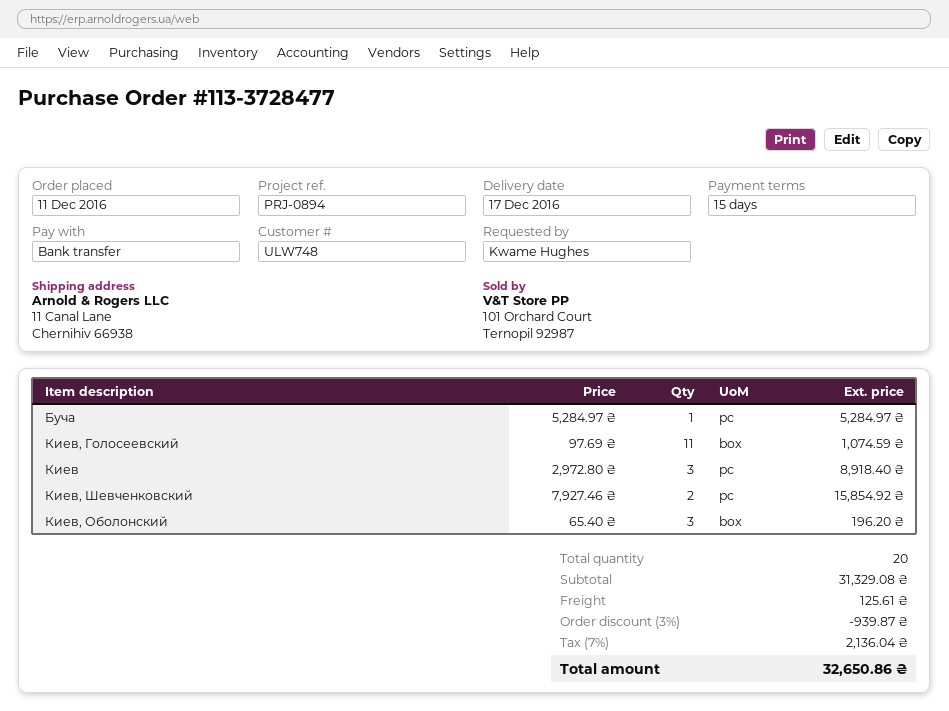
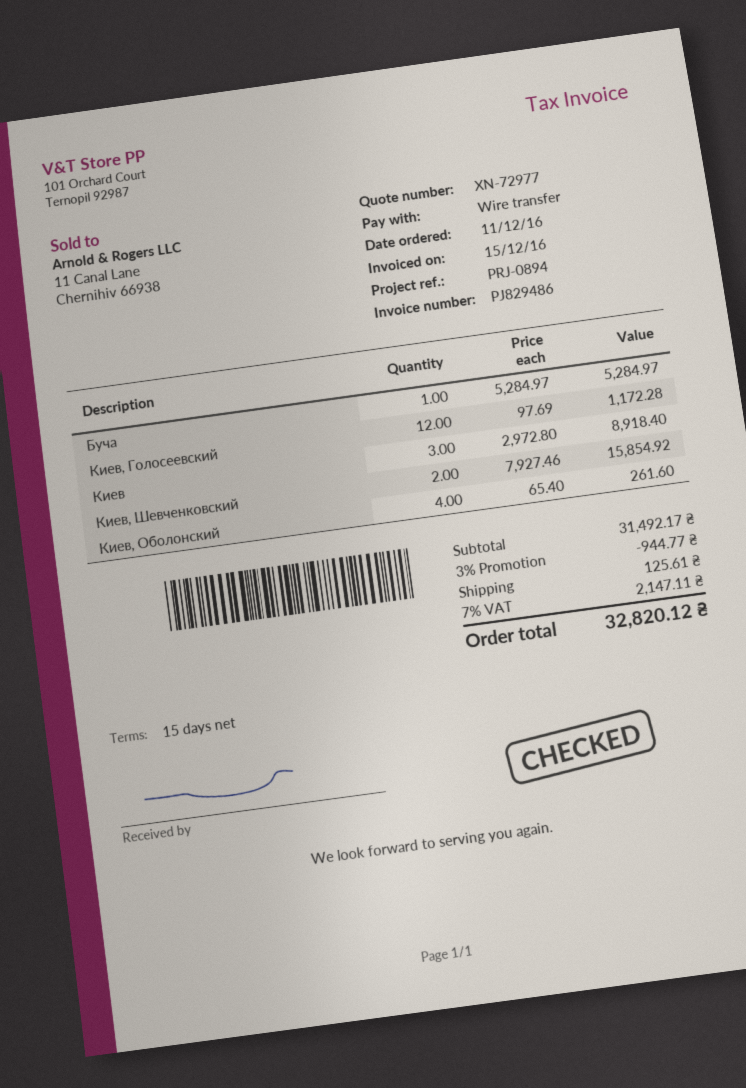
Киев, Голосеевский: 11 x 97.69 = 1074.59 -> 12 x 97.69 = 1172.28
Киев, Оболонский: 3 x 65.40 = 196.20 -> 4 x 65.40 = 261.60
subtotal: 31329.08 -> 31492.17
discount: 3% = 939.87 -> 3% = 944.77
tax: 7% = 2136.04 -> 7% = 2147.11
total: 32650.86 -> 32820.12

